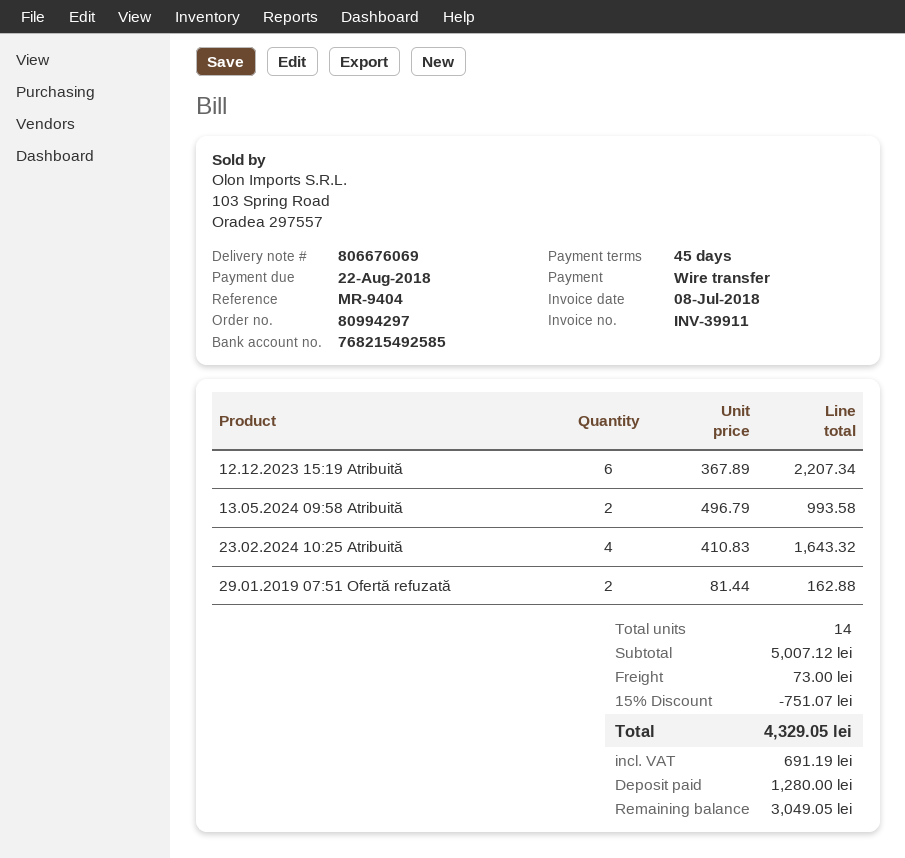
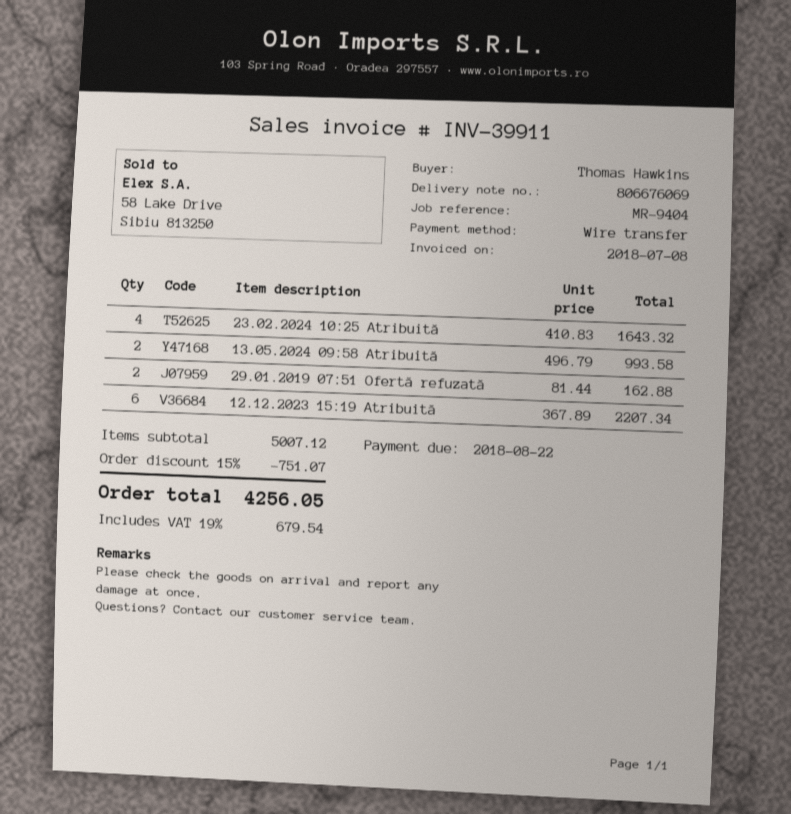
shipping: 73.00 -> none
tax: 691.19 -> 679.54
total: 4329.05 -> 4256.05

